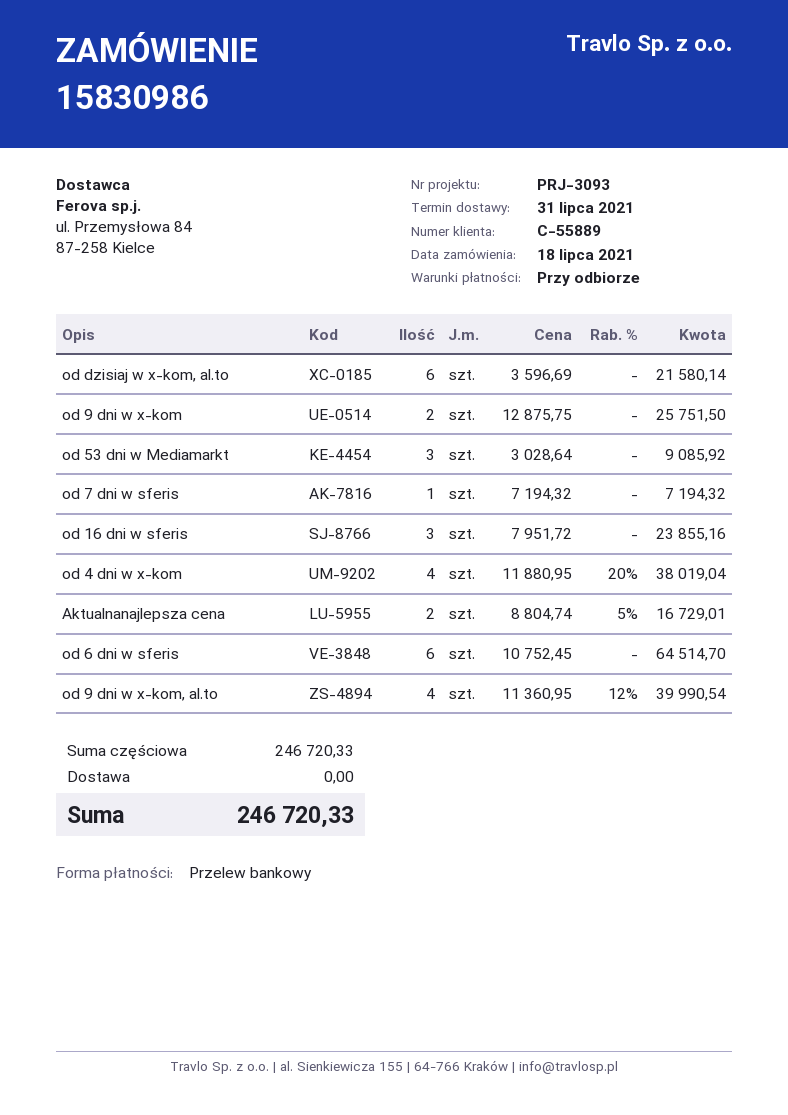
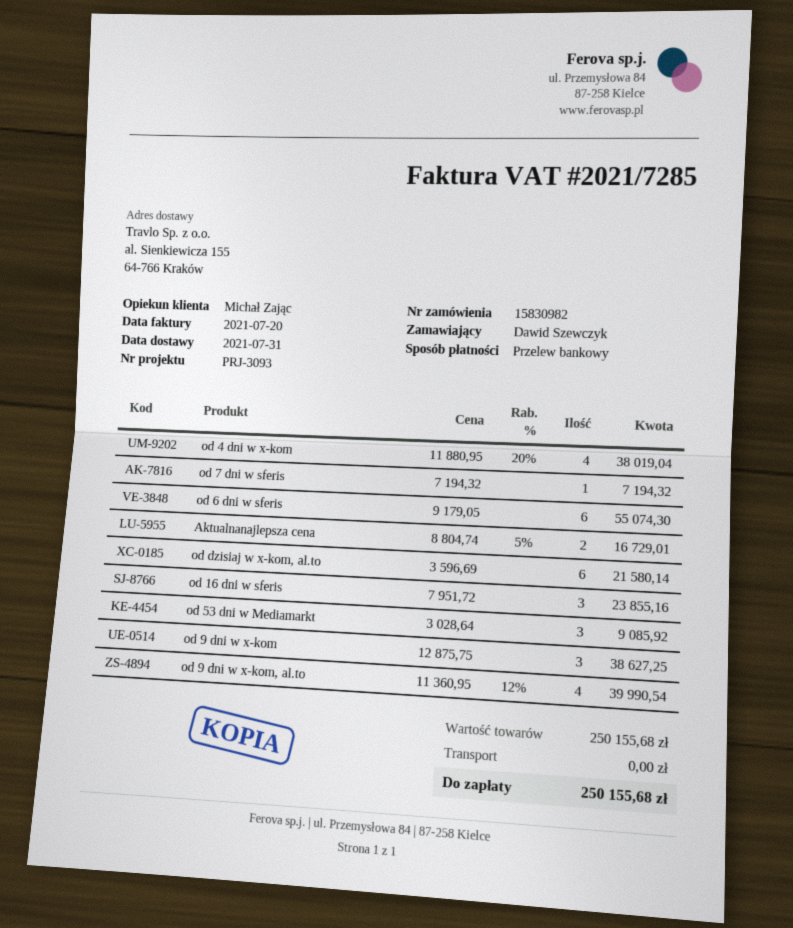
order number: 15830986 -> 15830982
od 9 dni w x-kom: 2 x 12875.75 = 25751.50 -> 3 x 12875.75 = 38627.25
od 6 dni w sferis: 6 x 10752.45 = 64514.70 -> 6 x 9179.05 = 55074.30
subtotal: 246720.33 -> 250155.68
total: 246720.33 -> 250155.68

